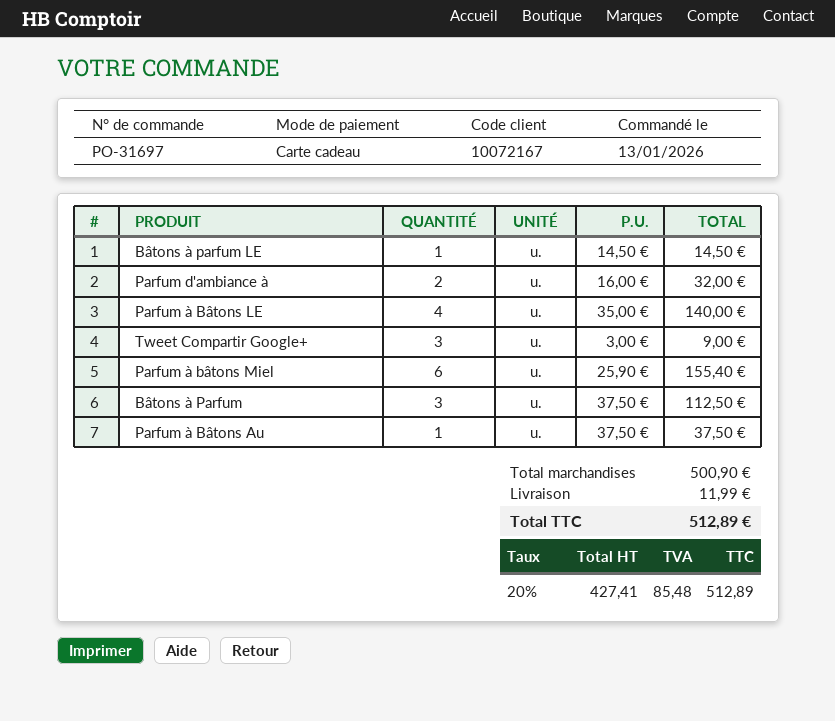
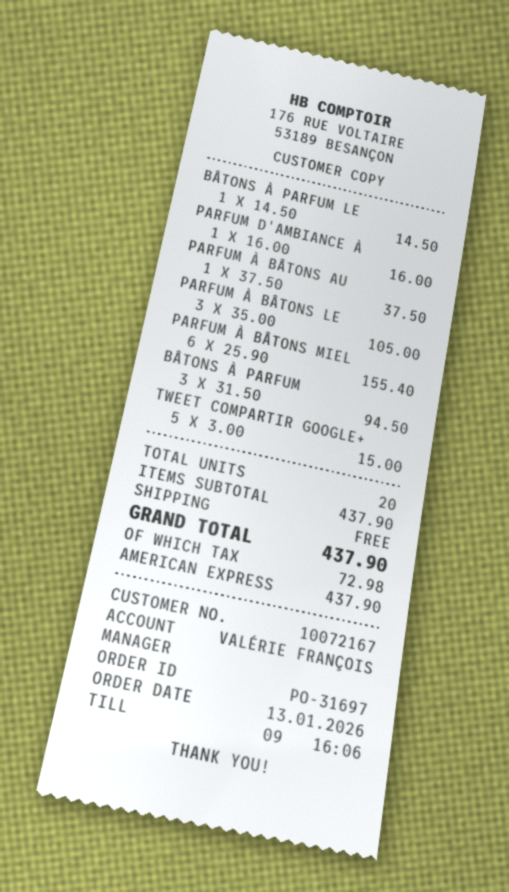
payment method: gift card -> American Express
Parfum d'ambiance à: 2 x 16.00 = 32.00 -> 1 x 16.00 = 16.00
Parfum à Bâtons LE: 4 x 35.00 = 140.00 -> 3 x 35.00 = 105.00
Tweet Compartir Google+: 3 x 3.00 = 9.00 -> 5 x 3.00 = 15.00
Bâtons à Parfum: 3 x 37.50 = 112.50 -> 3 x 31.50 = 94.50
subtotal: 500.90 -> 437.90
shipping: 11.99 -> 0.00
tax: 85.48 -> 72.98
total: 512.89 -> 437.90

